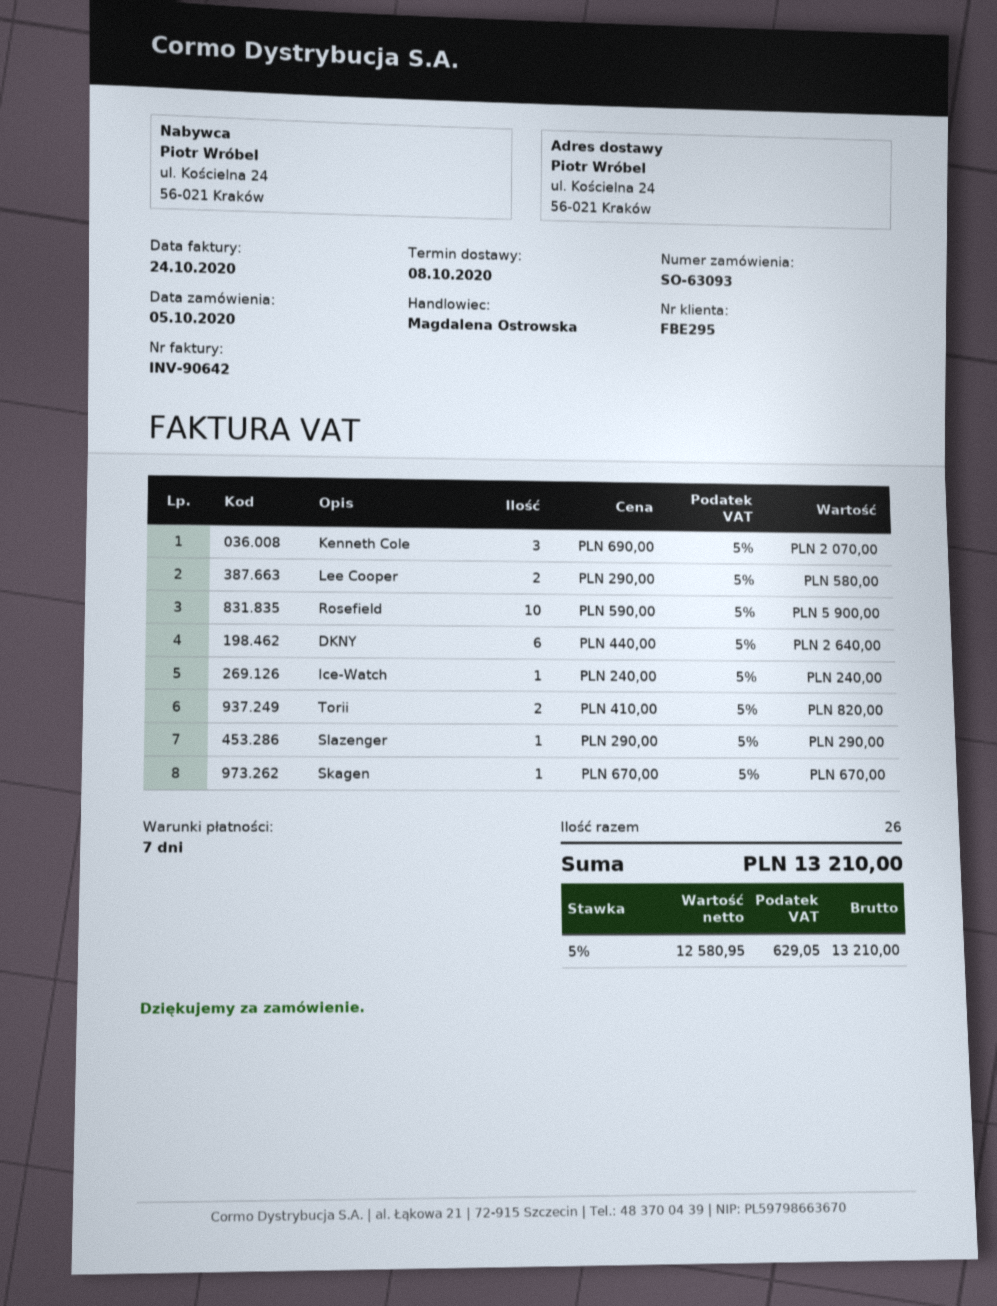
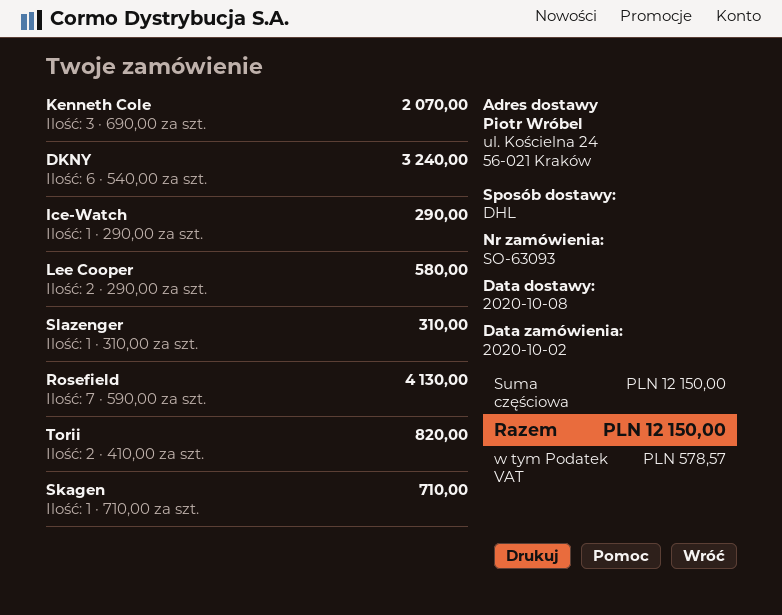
order date: 2020-10-05 -> 2020-10-02
Rosefield: 10 x 590.00 = 5900.00 -> 7 x 590.00 = 4130.00
DKNY: 6 x 440.00 = 2640.00 -> 6 x 540.00 = 3240.00
Ice-Watch: 1 x 240.00 = 240.00 -> 1 x 290.00 = 290.00
Slazenger: 1 x 290.00 = 290.00 -> 1 x 310.00 = 310.00
Skagen: 1 x 670.00 = 670.00 -> 1 x 710.00 = 710.00
tax: 629.05 -> 578.57
total: 13210.00 -> 12150.00

